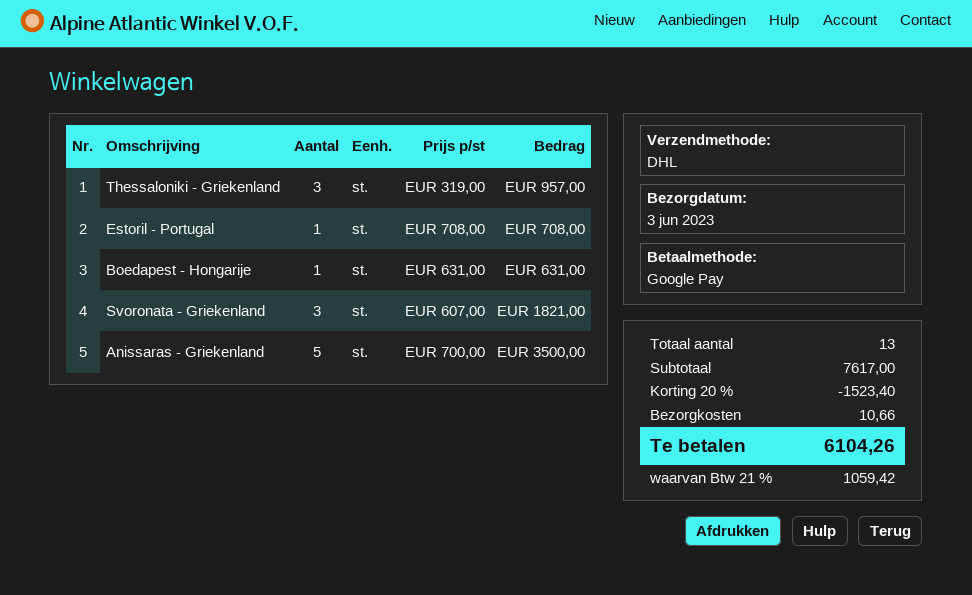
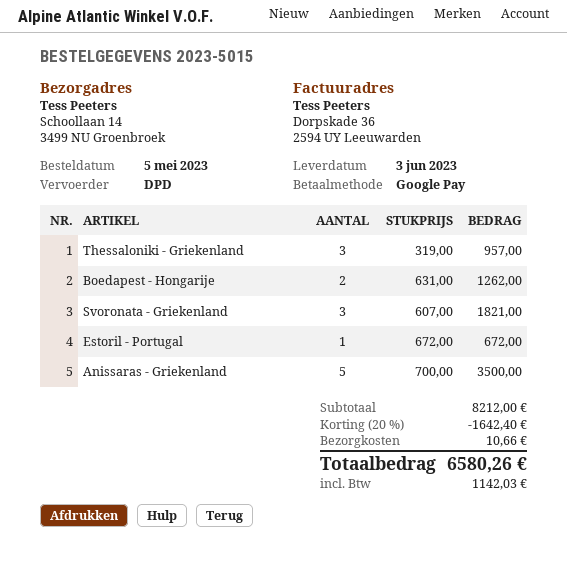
shipping method: DHL -> DPD
Estoril - Portugal: 1 x 708.00 = 708.00 -> 1 x 672.00 = 672.00
Boedapest - Hongarije: 1 x 631.00 = 631.00 -> 2 x 631.00 = 1262.00
subtotal: 7617.00 -> 8212.00
discount: 20% = 1523.40 -> 20% = 1642.40
tax: 1059.42 -> 1142.03
total: 6104.26 -> 6580.26

